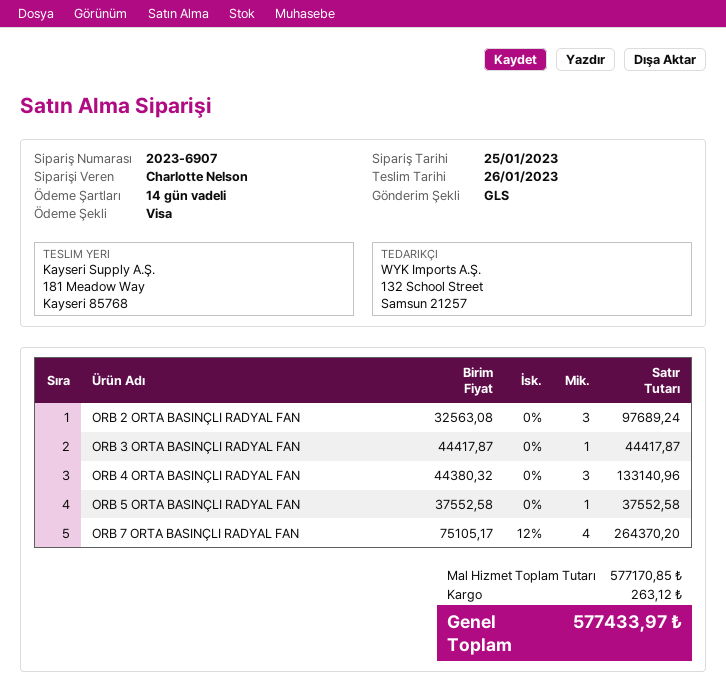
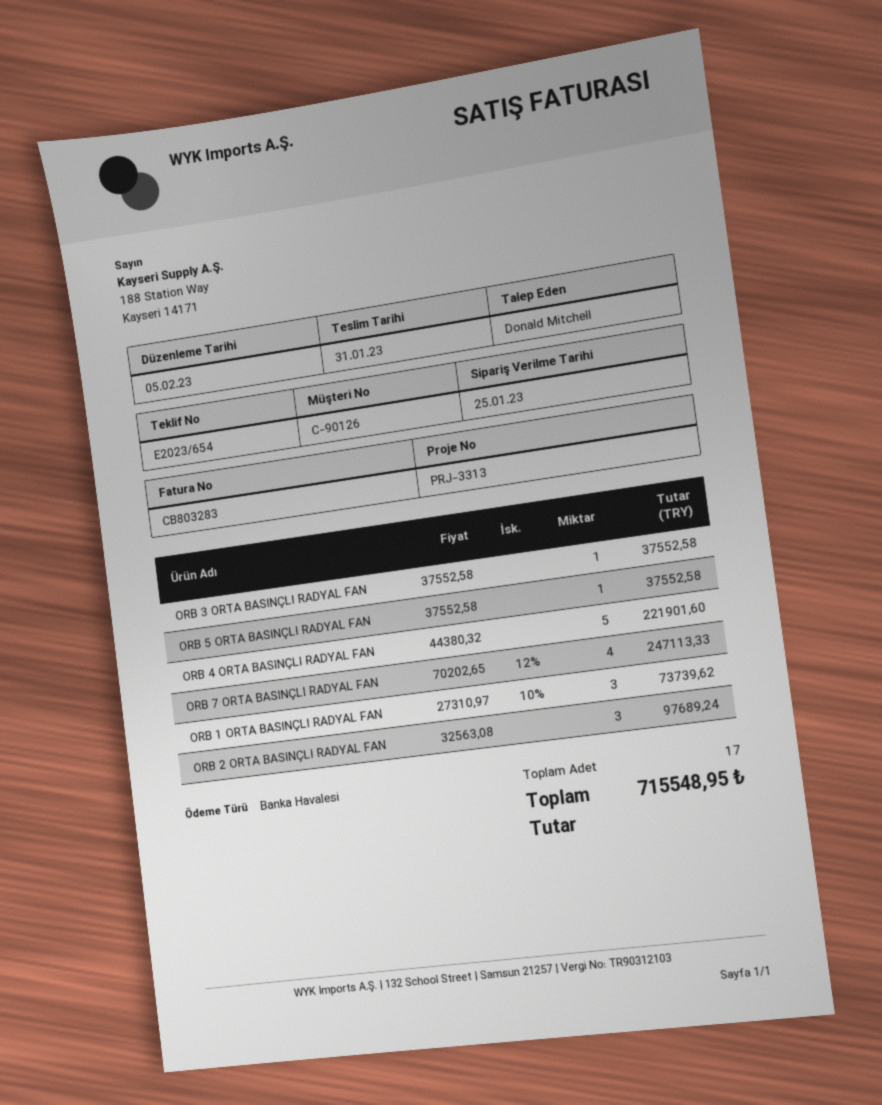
delivery date: 2023-01-26 -> 2023-01-31
ordered by: Charlotte Nelson -> Donald Mitchell
payment method: Visa -> bank transfer
ORB 3 ORTA BASINÇLI RADYAL FAN: 1 x 44417.87 = 44417.87 -> 1 x 37552.58 = 37552.58
ORB 4 ORTA BASINÇLI RADYAL FAN: 3 x 44380.32 = 133140.96 -> 5 x 44380.32 = 221901.60
ORB 7 ORTA BASINÇLI RADYAL FAN: 4 x 75105.17 - 12% = 264370.20 -> 4 x 70202.65 - 12% = 247113.33
ORB 1 ORTA BASINÇLI RADYAL FAN: none -> 3 x 27310.97 - 10% = 73739.62
shipping: 263.12 -> none
total: 577433.97 -> 715548.95

